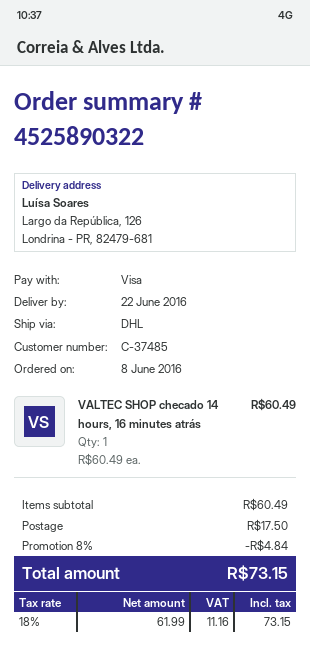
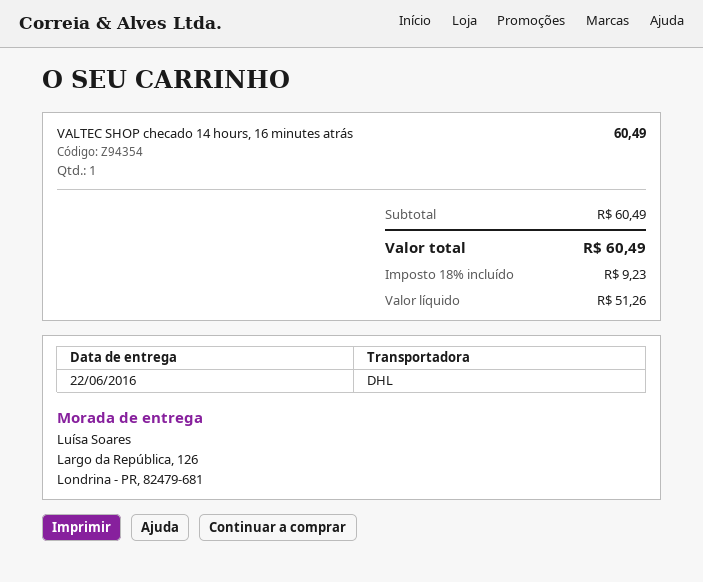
discount: 8% = 4.84 -> none
shipping: 17.50 -> none
net: 61.99 -> 51.26
tax: 18% = 11.16 -> 18% = 9.23
total: 73.15 -> 60.49

